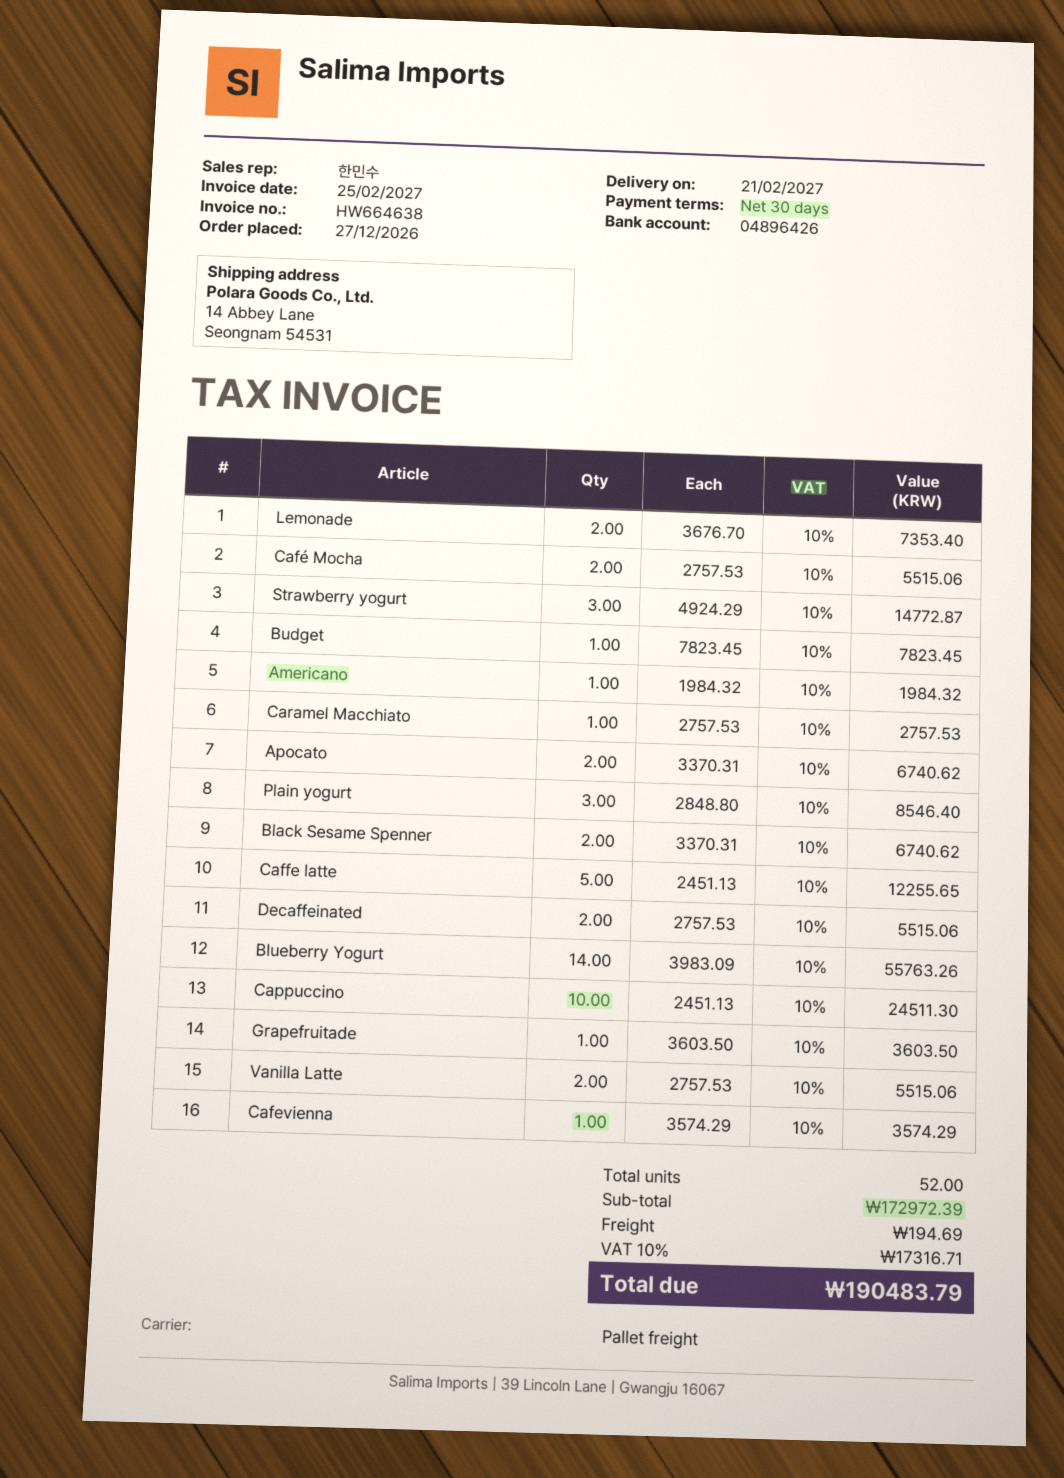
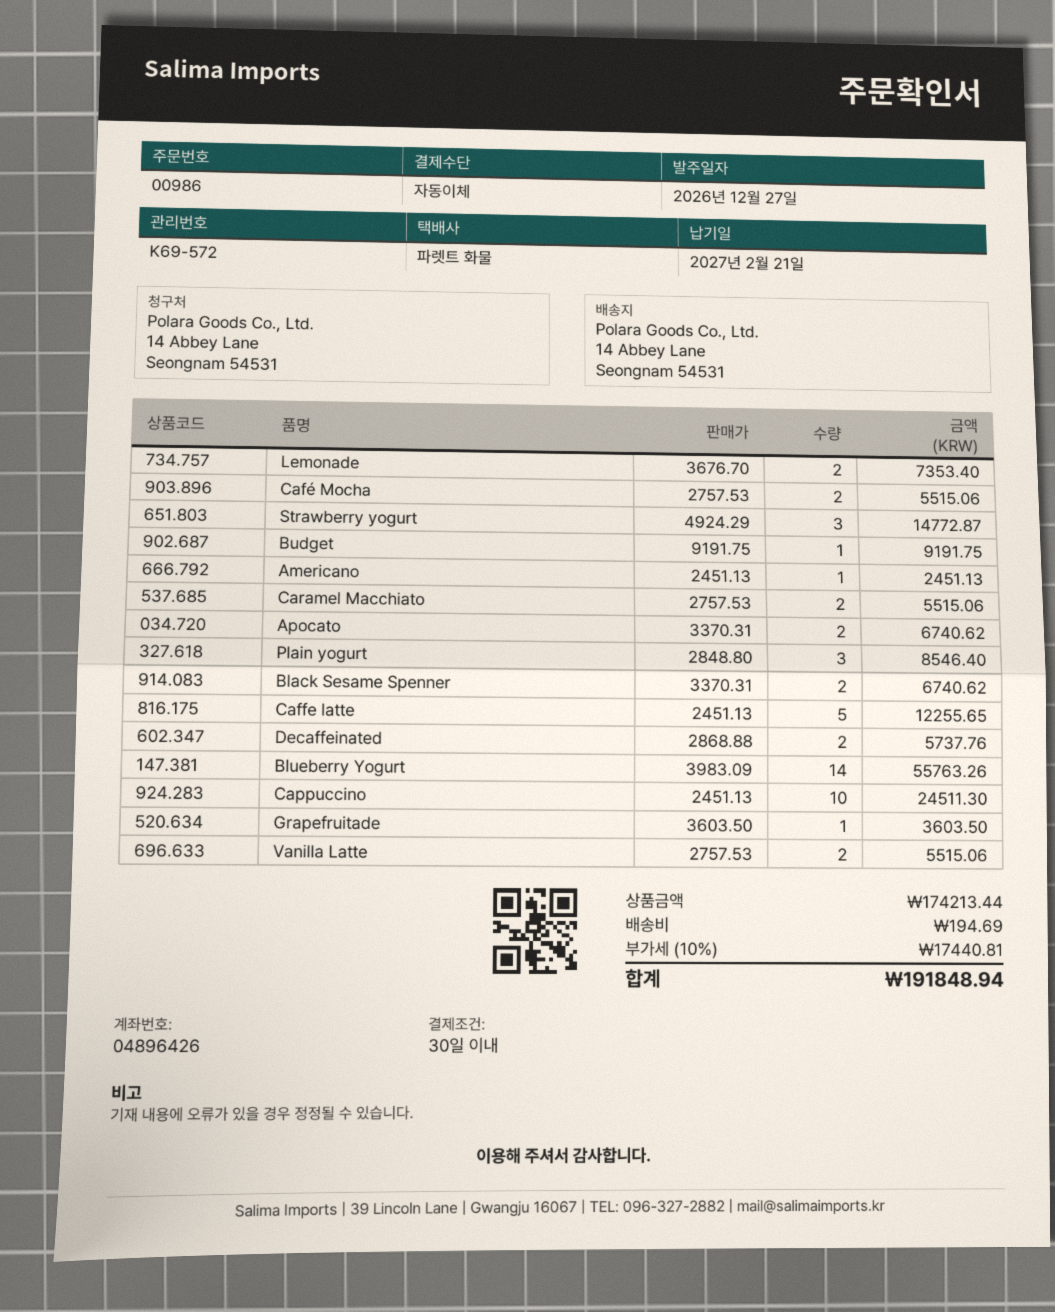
Budget: 1 x 7823.45 = 7823.45 -> 1 x 9191.75 = 9191.75
Americano: 1 x 1984.32 = 1984.32 -> 1 x 2451.13 = 2451.13
Caramel Macchiato: 1 x 2757.53 = 2757.53 -> 2 x 2757.53 = 5515.06
Decaffeinated: 2 x 2757.53 = 5515.06 -> 2 x 2868.88 = 5737.76
Cafevienna: 1 x 3574.29 = 3574.29 -> none
subtotal: 172972.39 -> 174213.44
tax: 10% = 17316.71 -> 10% = 17440.81
total: 190483.79 -> 191848.94

